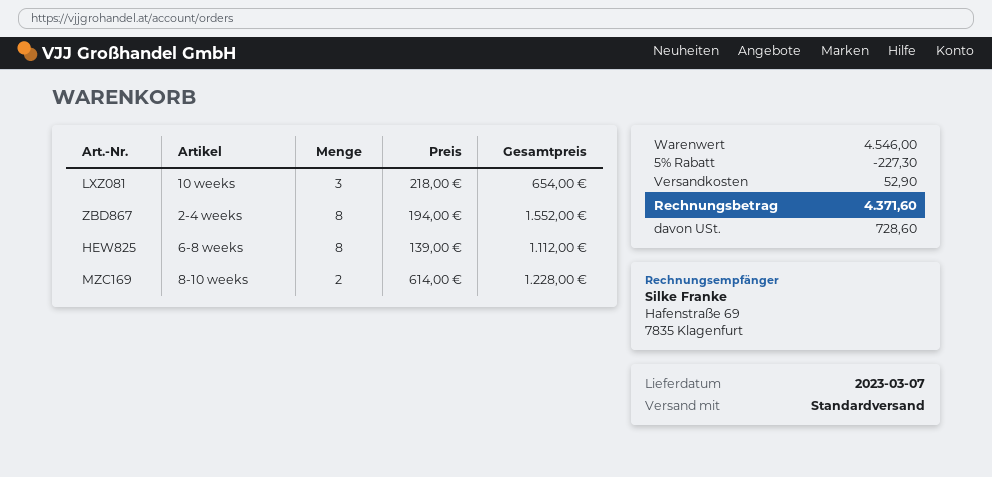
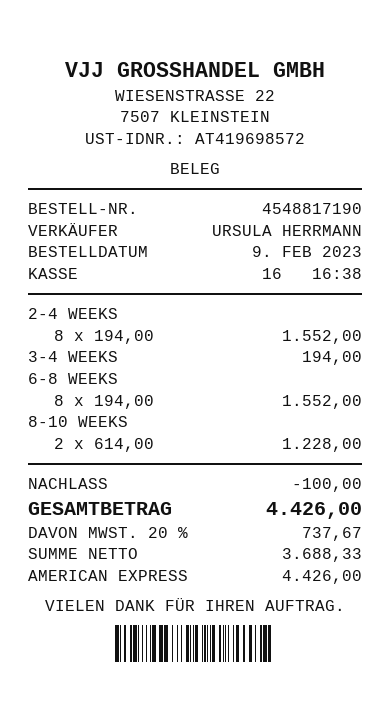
10 weeks: 3 x 218.00 = 654.00 -> none
6-8 weeks: 8 x 139.00 = 1112.00 -> 8 x 194.00 = 1552.00
3-4 WEEKS: none -> 1 x 194.00 = 194.00
discount: 227.30 -> 100.00
shipping: 52.90 -> none
tax: 728.60 -> 737.67
total: 4371.60 -> 4426.00

